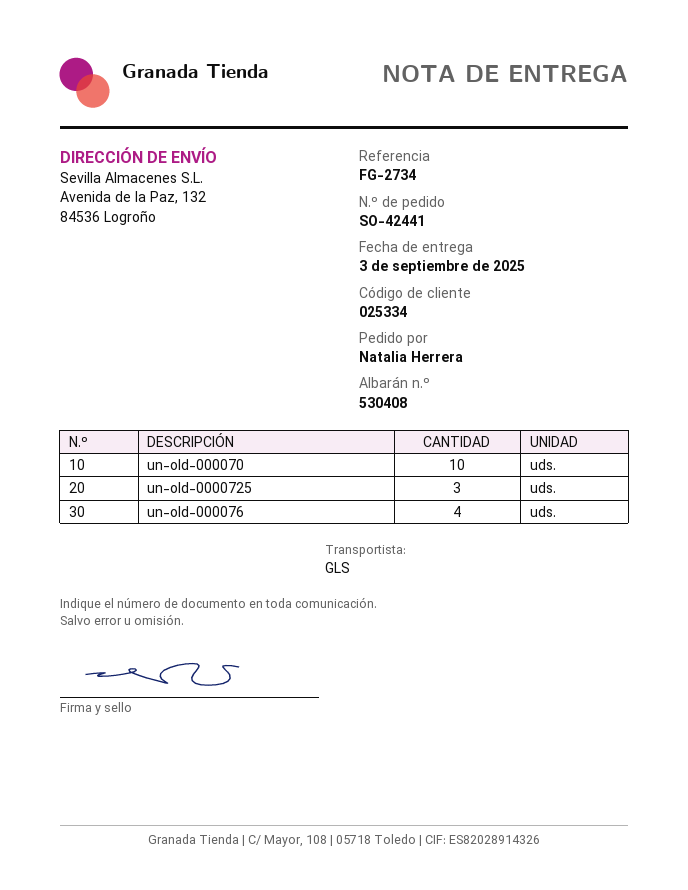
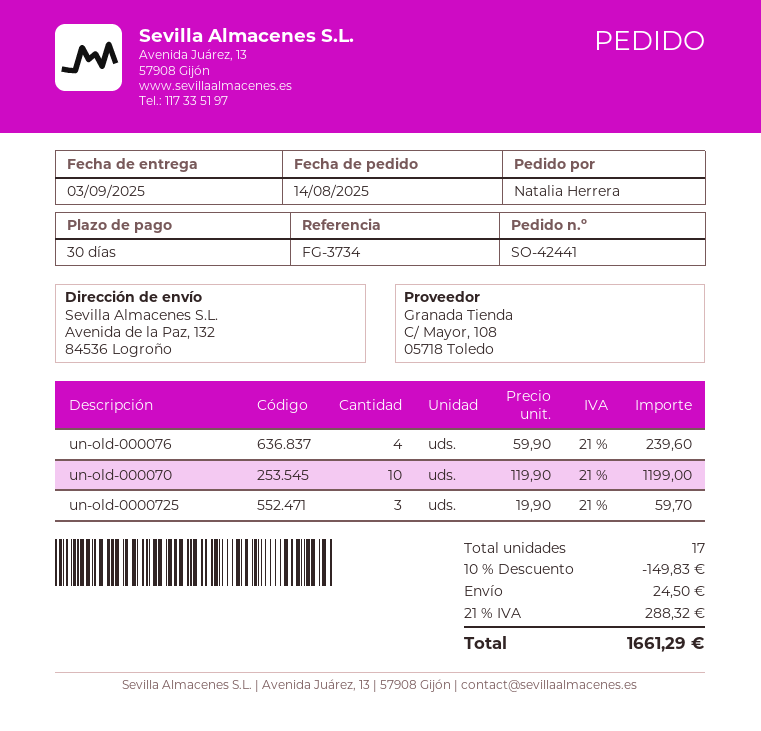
reference: FG-2734 -> FG-3734

